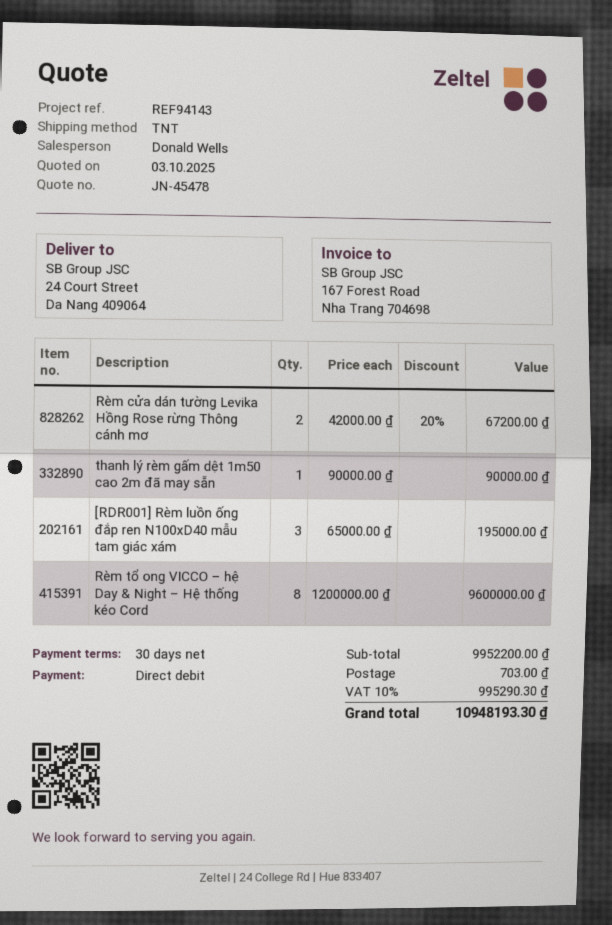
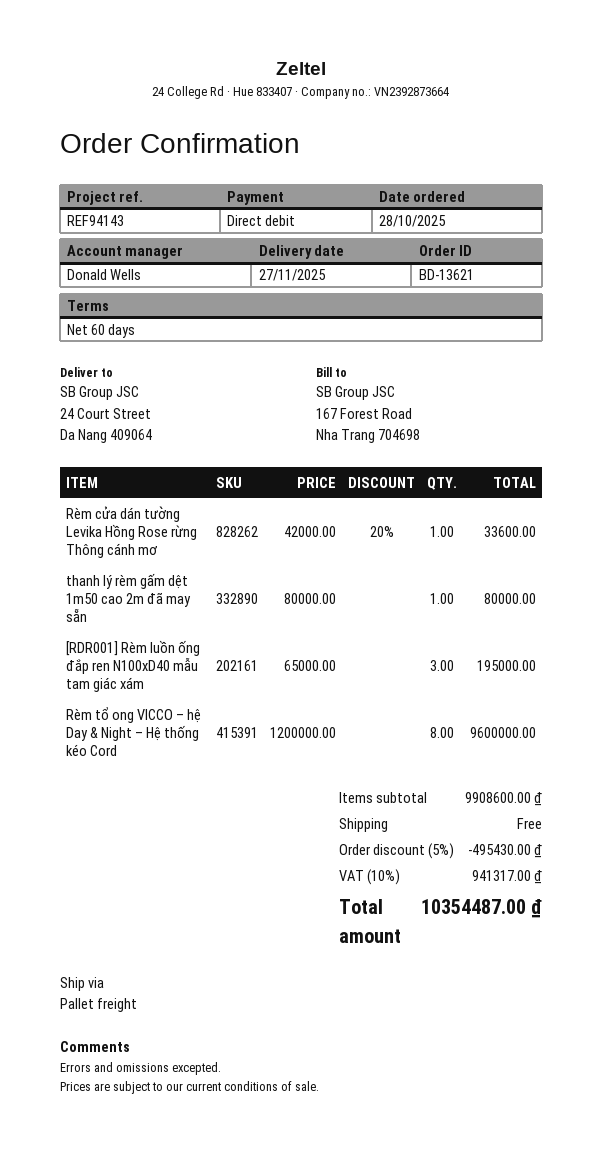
payment terms: 30 days -> 60 days
shipping method: TNT -> pallet freight
Rèm cửa dán tường Levika Hồng Rose rừng Thông cánh mơ: 2 x 42000.00 - 20% = 67200.00 -> 1 x 42000.00 - 20% = 33600.00
thanh lý rèm gấm dệt 1m50 cao 2m đã may sẵn: 1 x 90000.00 = 90000.00 -> 1 x 80000.00 = 80000.00
subtotal: 9952200.00 -> 9908600.00
discount: none -> 5% = 495430.00
shipping: 703.00 -> 0.00
tax: 10% = 995290.30 -> 10% = 941317.00
total: 10948193.30 -> 10354487.00

